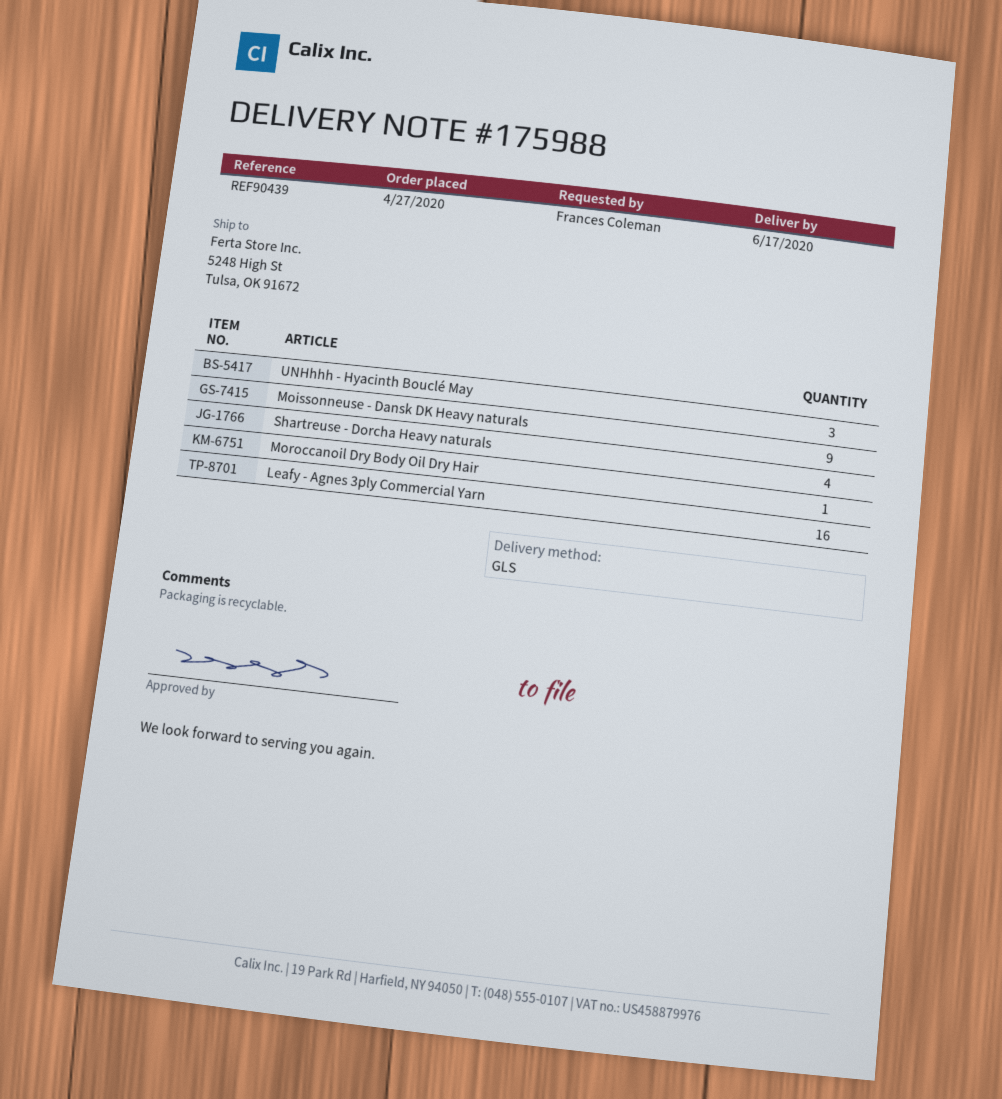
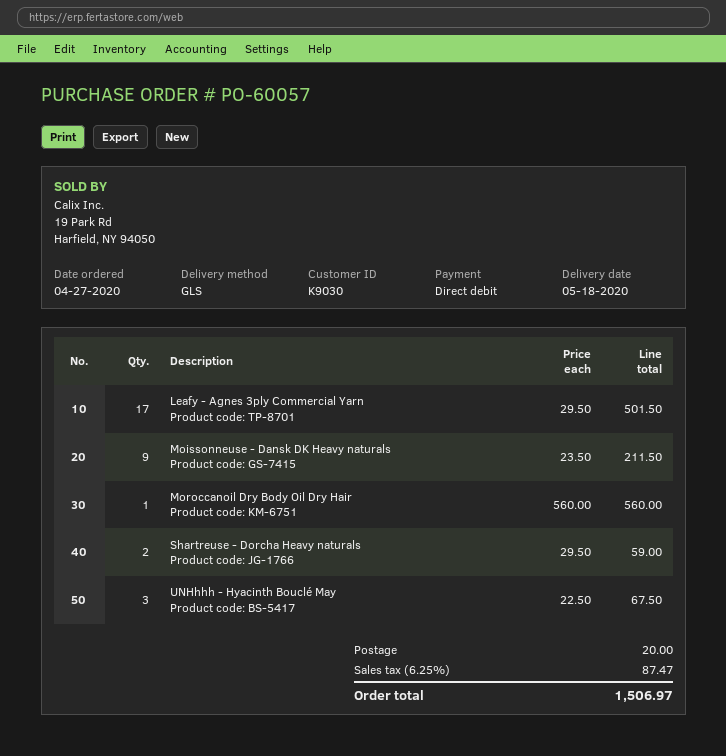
delivery date: 2020-06-17 -> 2020-05-18
Shartreuse - Dorcha Heavy naturals: 4 -> 2
Leafy - Agnes 3ply Commercial Yarn: 16 -> 17

